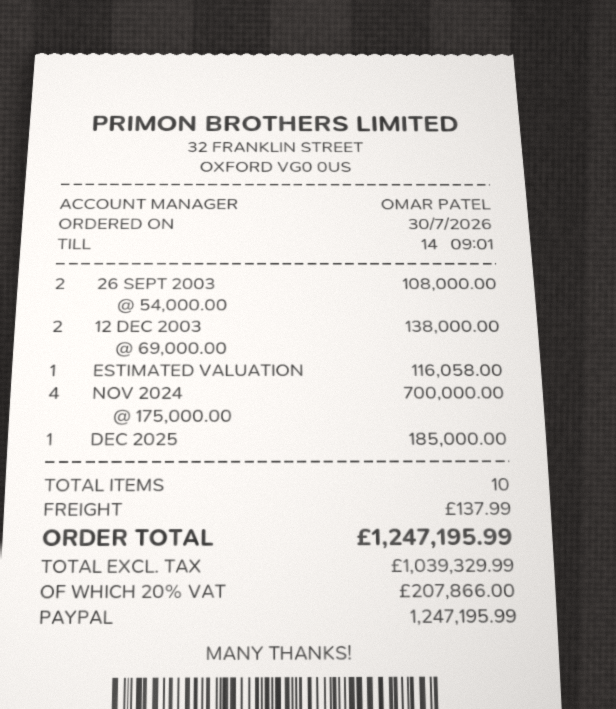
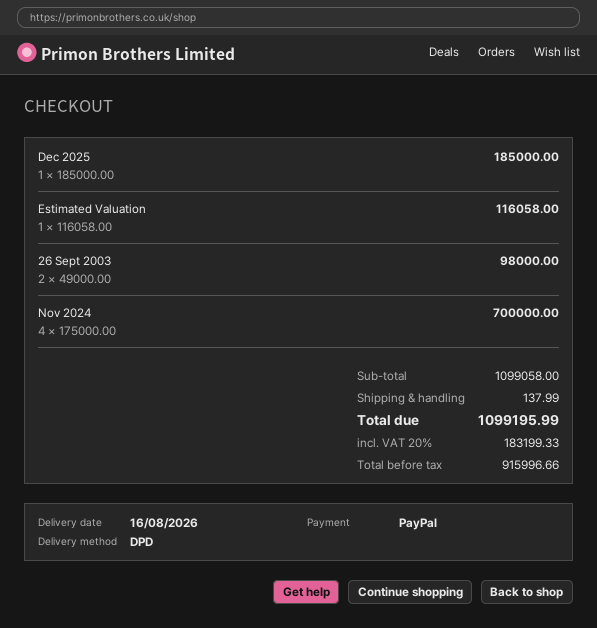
26 SEPT 2003: 2 x 54000.00 = 108000.00 -> 2 x 49000.00 = 98000.00
12 DEC 2003: 2 x 69000.00 = 138000.00 -> none
net: 1039329.99 -> 915996.66
tax: 20% = 207866.00 -> 20% = 183199.33
total: 1247195.99 -> 1099195.99

